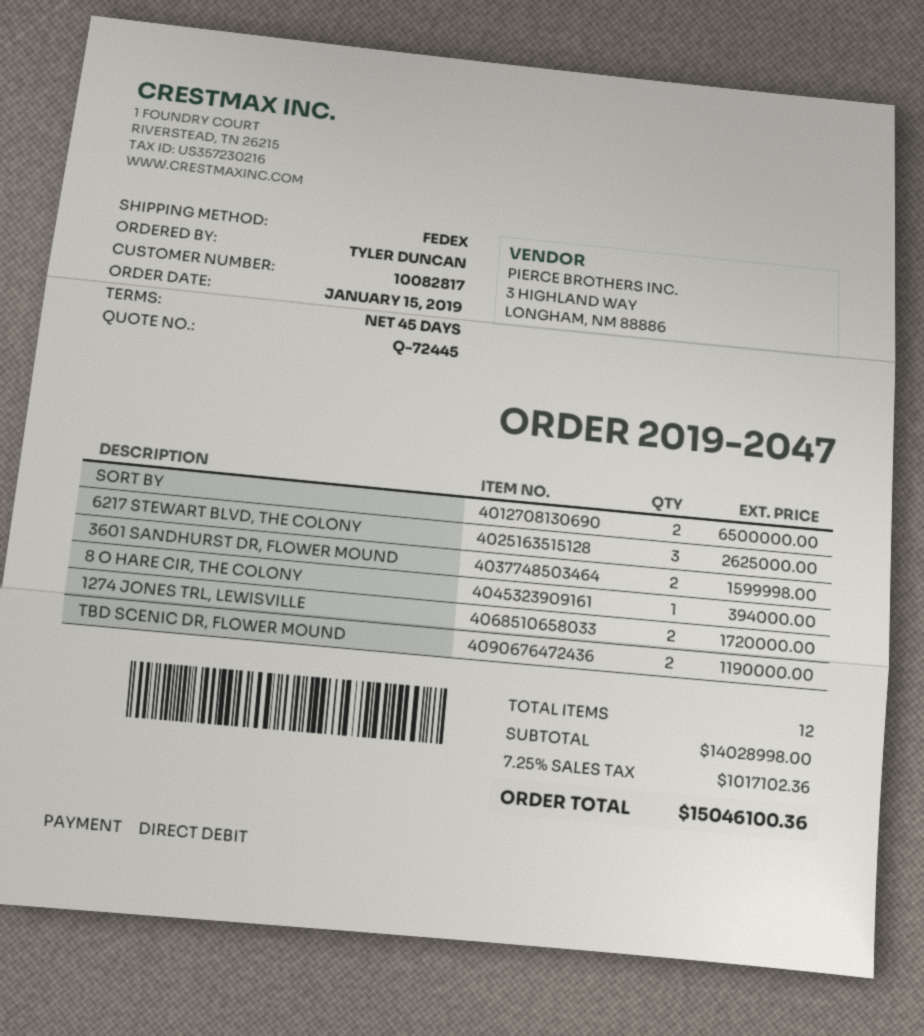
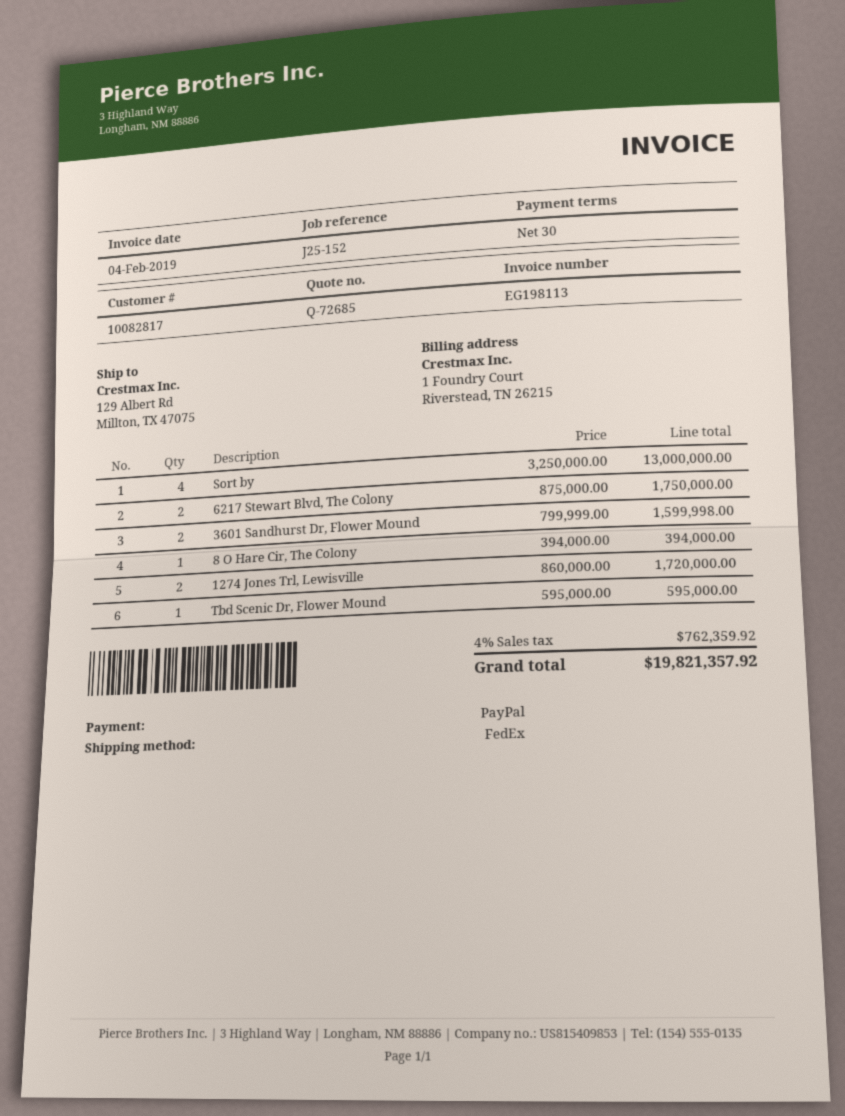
quote number: Q-72445 -> Q-72685
payment terms: 45 days -> 30 days
payment method: direct debit -> PayPal
SORT BY: 2 for 6500000.00 -> 4 for 13000000.00
6217 STEWART BLVD, THE COLONY: 3 for 2625000.00 -> 2 for 1750000.00
TBD SCENIC DR, FLOWER MOUND: 2 for 1190000.00 -> 1 for 595000.00
tax: 7.25% = 1017102.36 -> 4% = 762359.92
total: 15046100.36 -> 19821357.92

